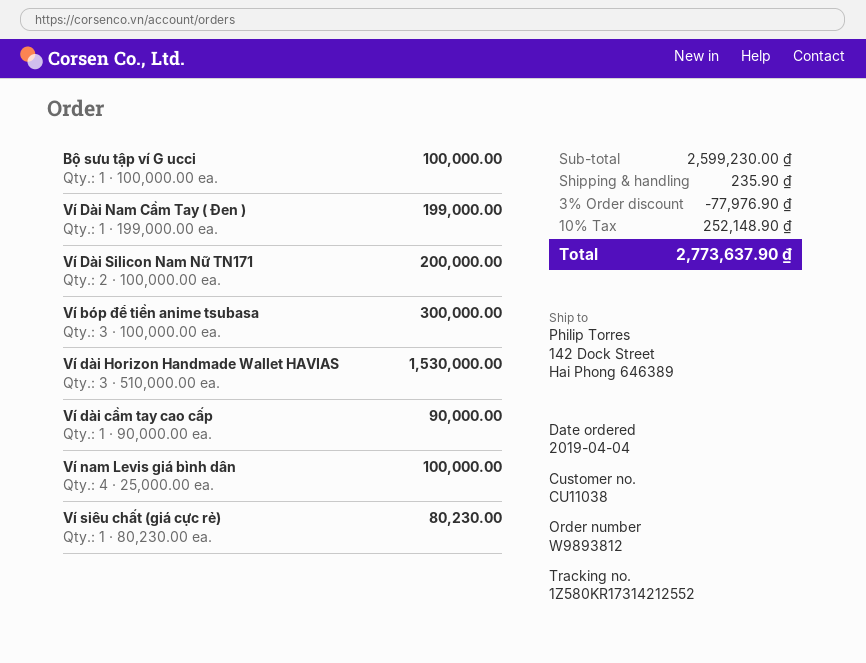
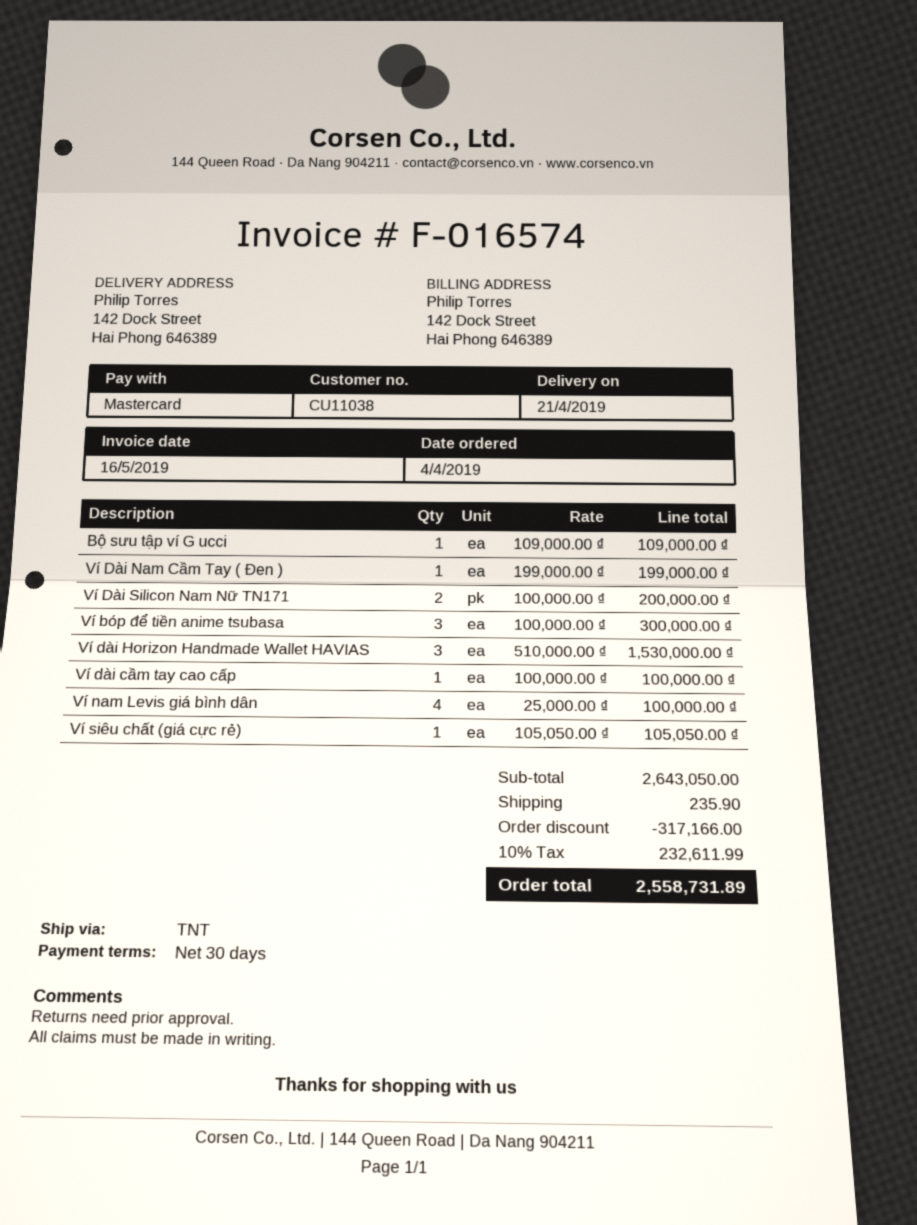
Bộ sưu tập ví G ucci: 1 x 100000.00 = 100000.00 -> 1 x 109000.00 = 109000.00
Ví dài cầm tay cao cấp: 1 x 90000.00 = 90000.00 -> 1 x 100000.00 = 100000.00
Ví siêu chất (giá cực rẻ): 1 x 80230.00 = 80230.00 -> 1 x 105050.00 = 105050.00
subtotal: 2599230.00 -> 2643050.00
discount: 77976.90 -> 317166.00
tax: 10% = 252148.90 -> 10% = 232611.99
total: 2773637.90 -> 2558731.89

